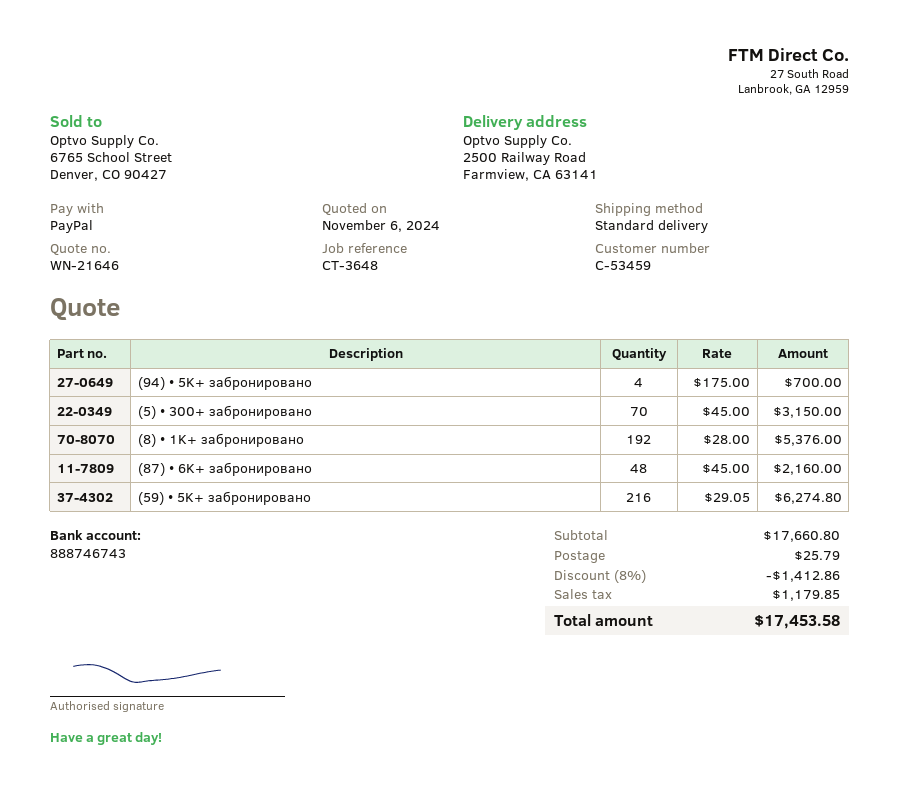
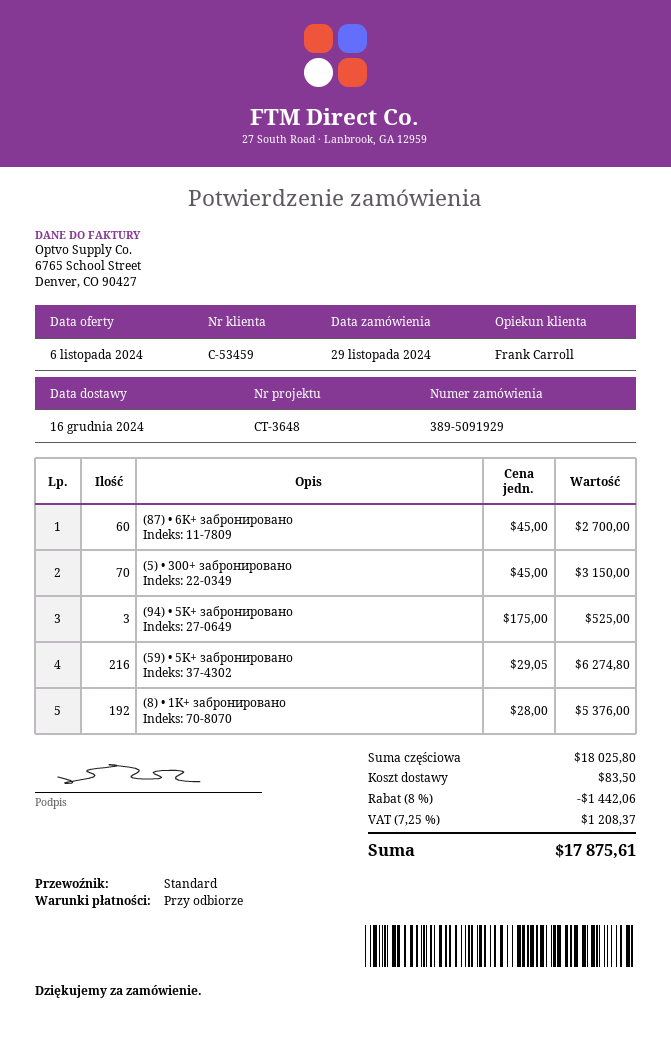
(94) • 5K+ забронировано: 4 x 175.00 = 700.00 -> 3 x 175.00 = 525.00
(87) • 6K+ забронировано: 48 x 45.00 = 2160.00 -> 60 x 45.00 = 2700.00
subtotal: 17660.80 -> 18025.80
discount: 8% = 1412.86 -> 8% = 1442.06
shipping: 25.79 -> 83.50
tax: 1179.85 -> 1208.37
total: 17453.58 -> 17875.61

